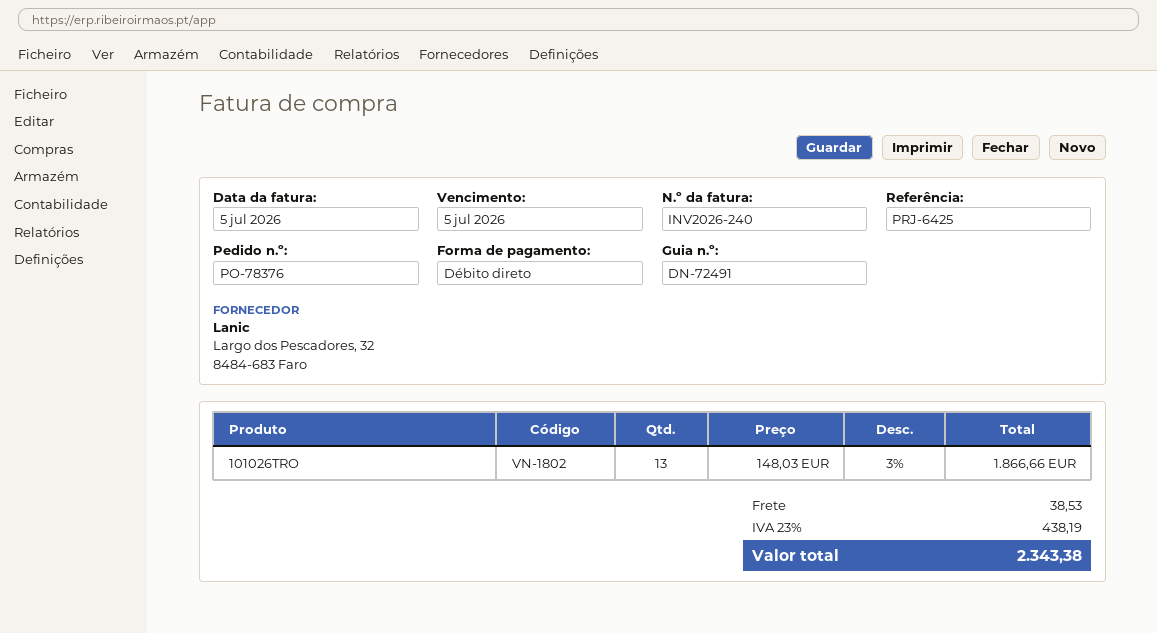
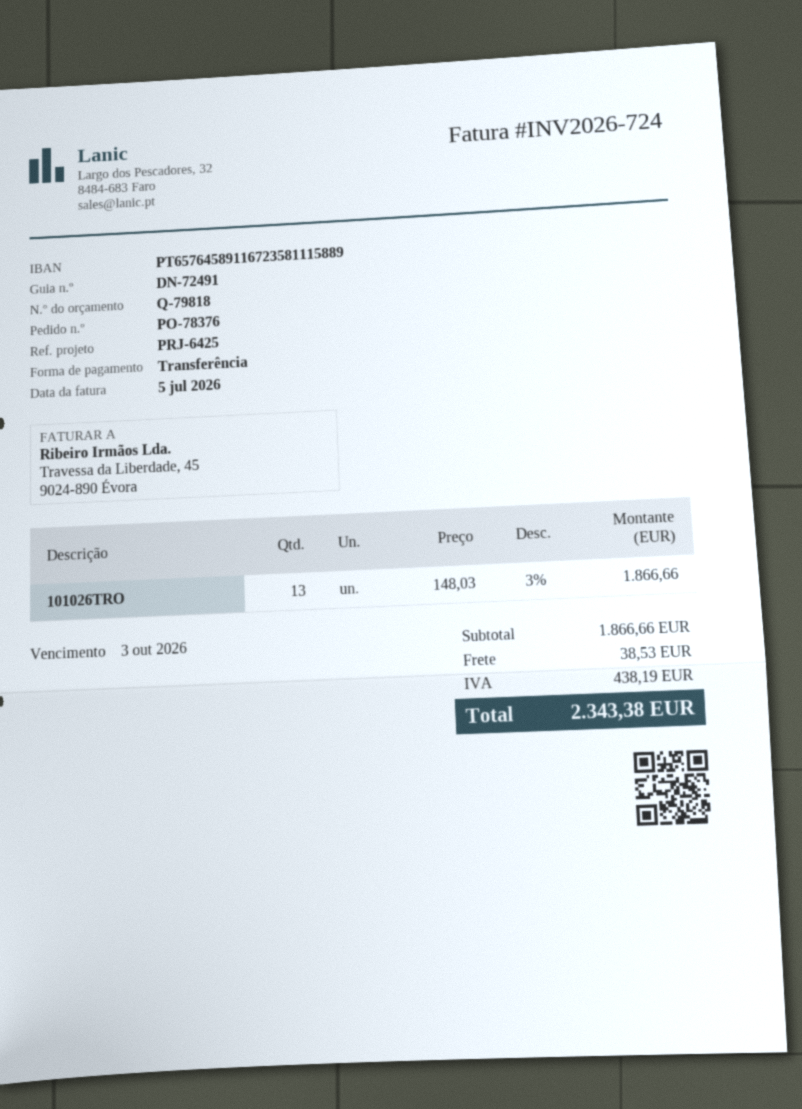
invoice number: INV2026-240 -> INV2026-724
due date: 2026-07-05 -> 2026-10-03
payment method: direct debit -> bank transfer

